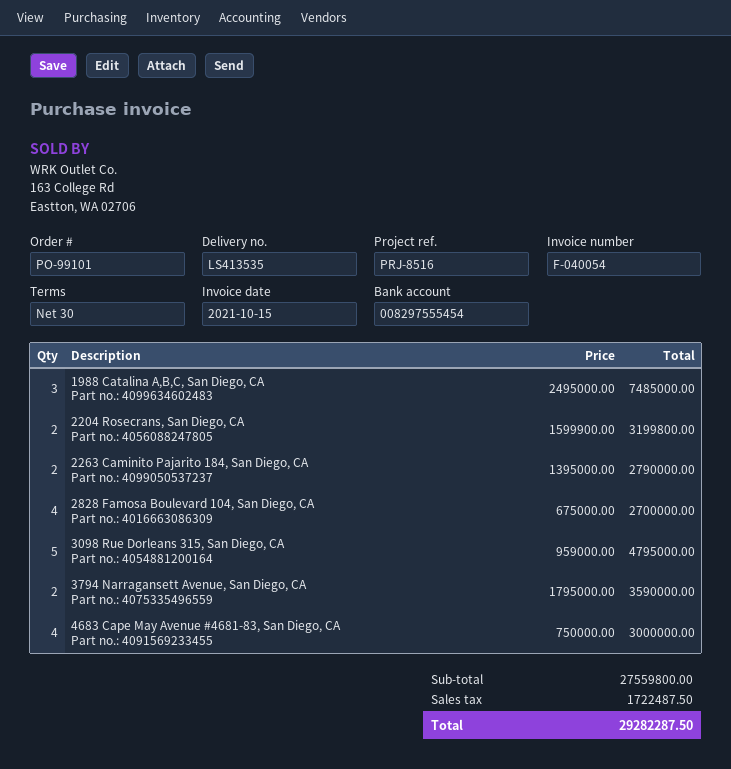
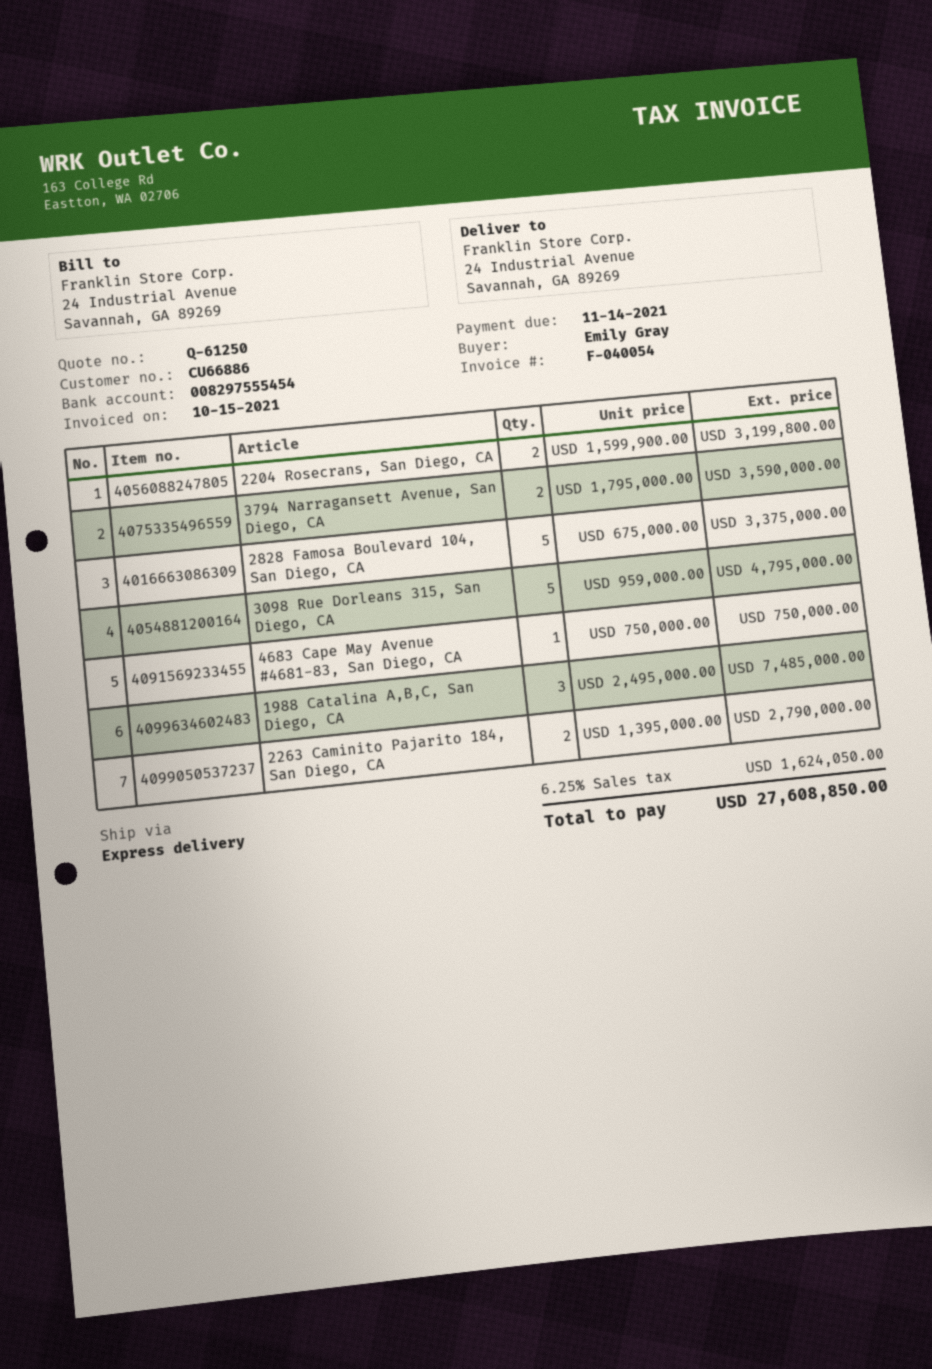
2828 Famosa Boulevard 104, San Diego, CA: 4 x 675000.00 = 2700000.00 -> 5 x 675000.00 = 3375000.00
4683 Cape May Avenue #4681-83, San Diego, CA: 4 x 750000.00 = 3000000.00 -> 1 x 750000.00 = 750000.00
tax: 1722487.50 -> 1624050.00
total: 29282287.50 -> 27608850.00

